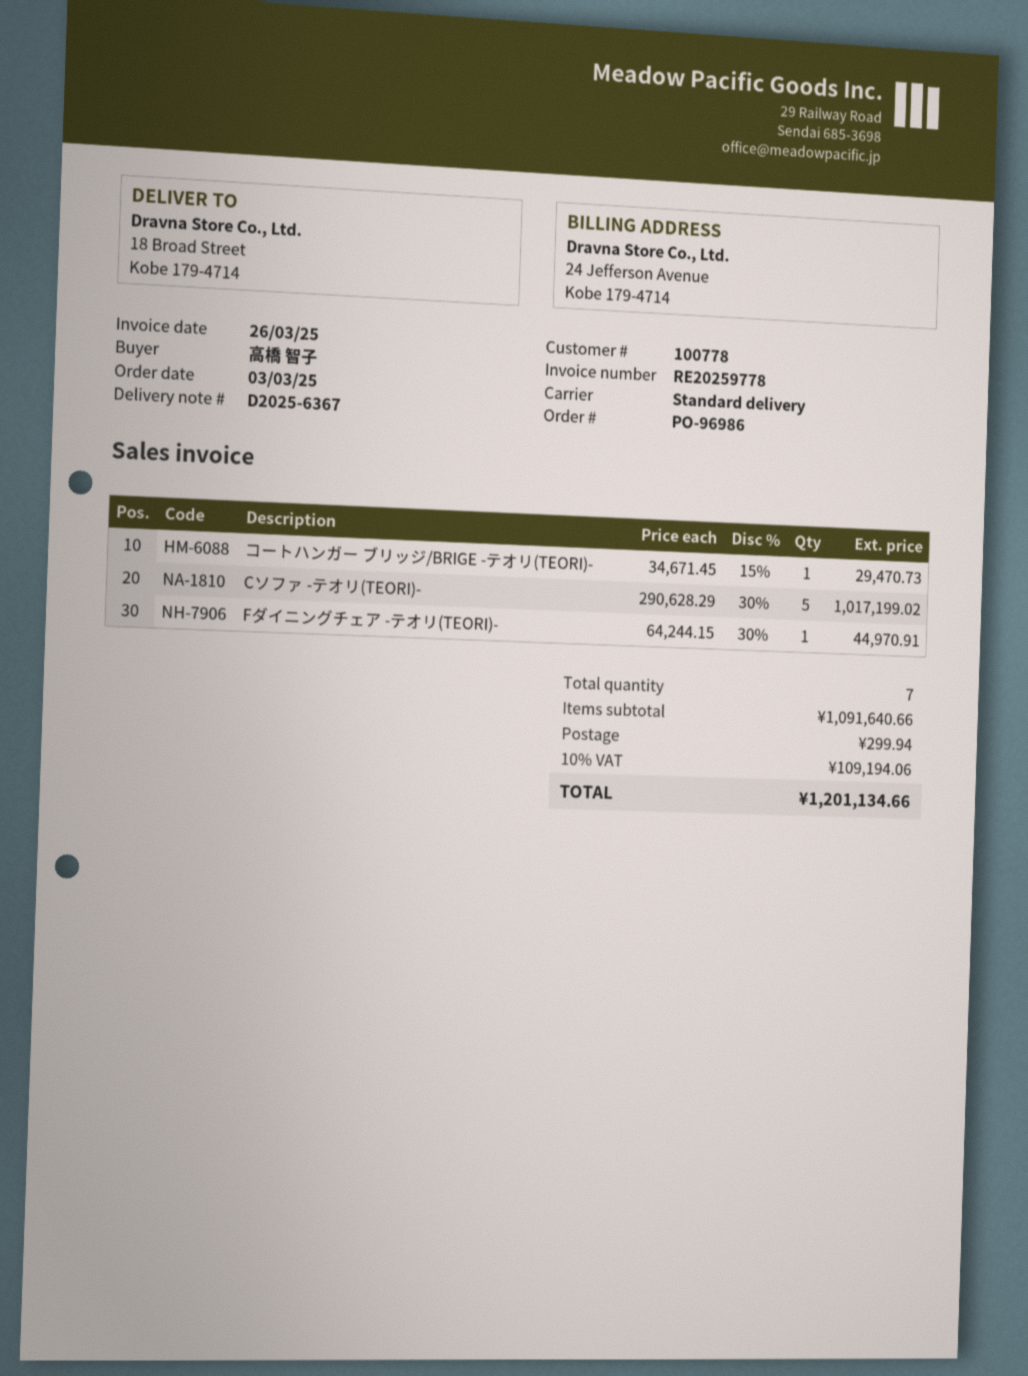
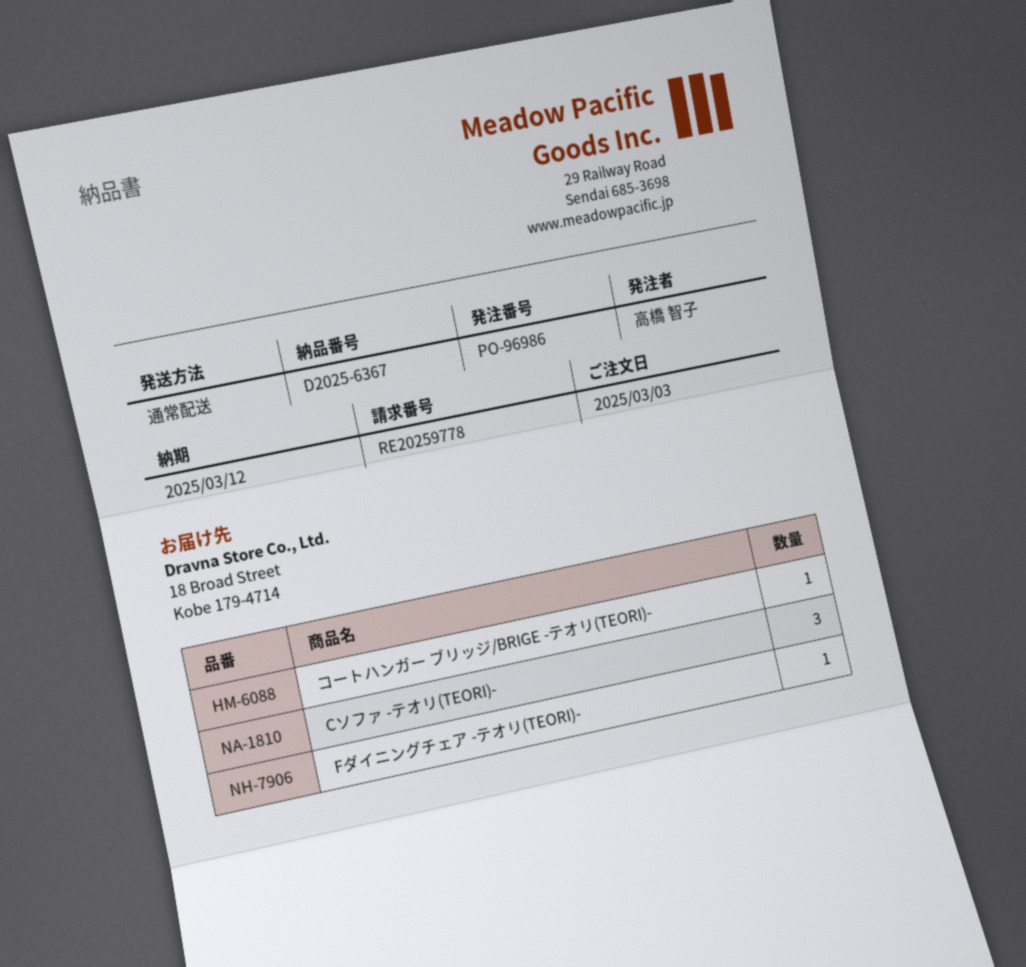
Cソファ -テオリ(TEORI)-: 5 -> 3

